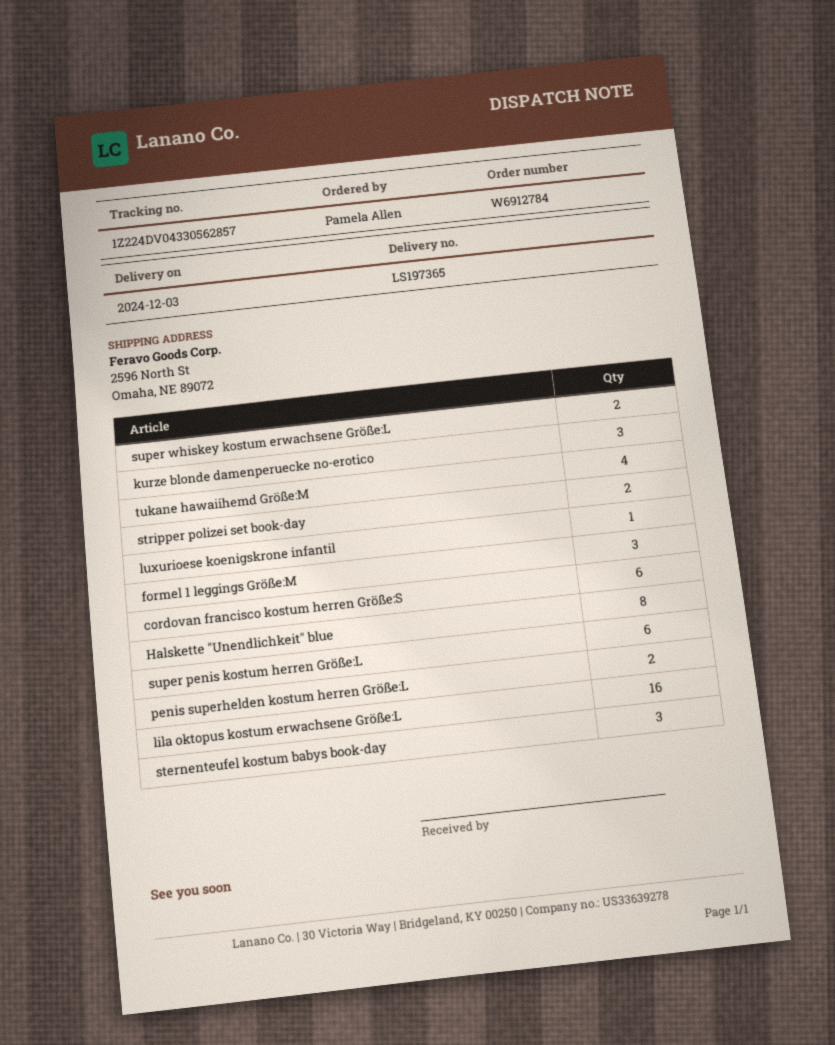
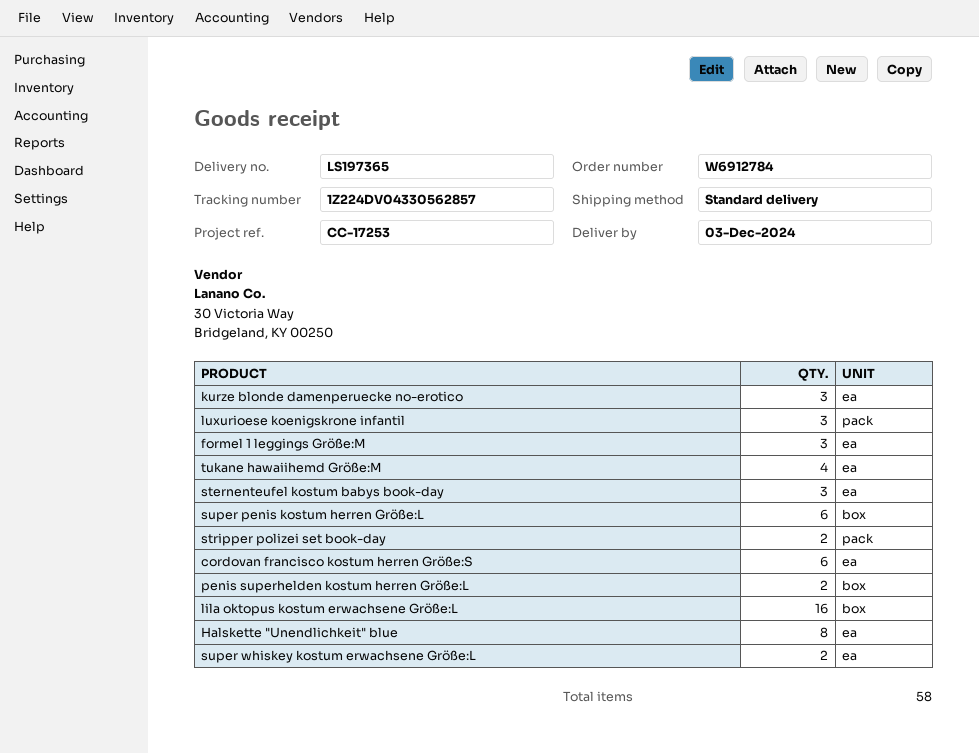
luxurioese koenigskrone infantil: 1 -> 3

